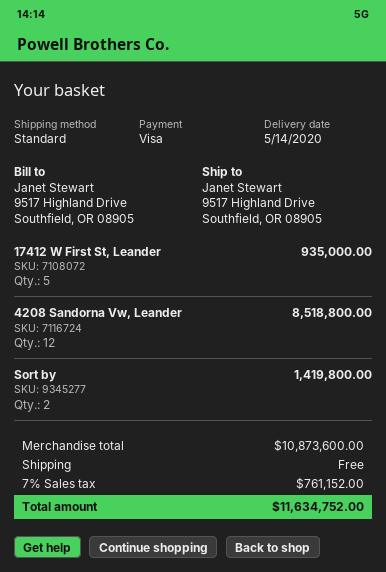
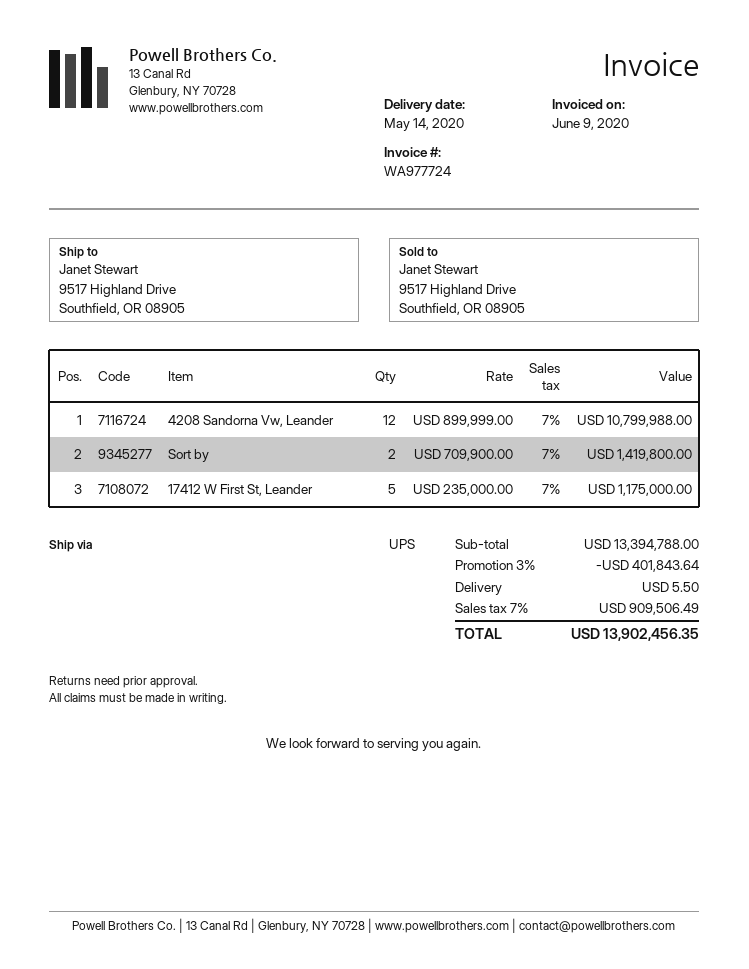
shipping method: standard -> UPS
17412 W First St, Leander: 5 for 935000.00 -> 5 for 1175000.00
4208 Sandorna Vw, Leander: 12 for 8518800.00 -> 12 for 10799988.00
subtotal: 10873600.00 -> 13394788.00
discount: none -> 3% = 401843.64
shipping: 0.00 -> 5.50
tax: 7% = 761152.00 -> 7% = 909506.49
total: 11634752.00 -> 13902456.35

